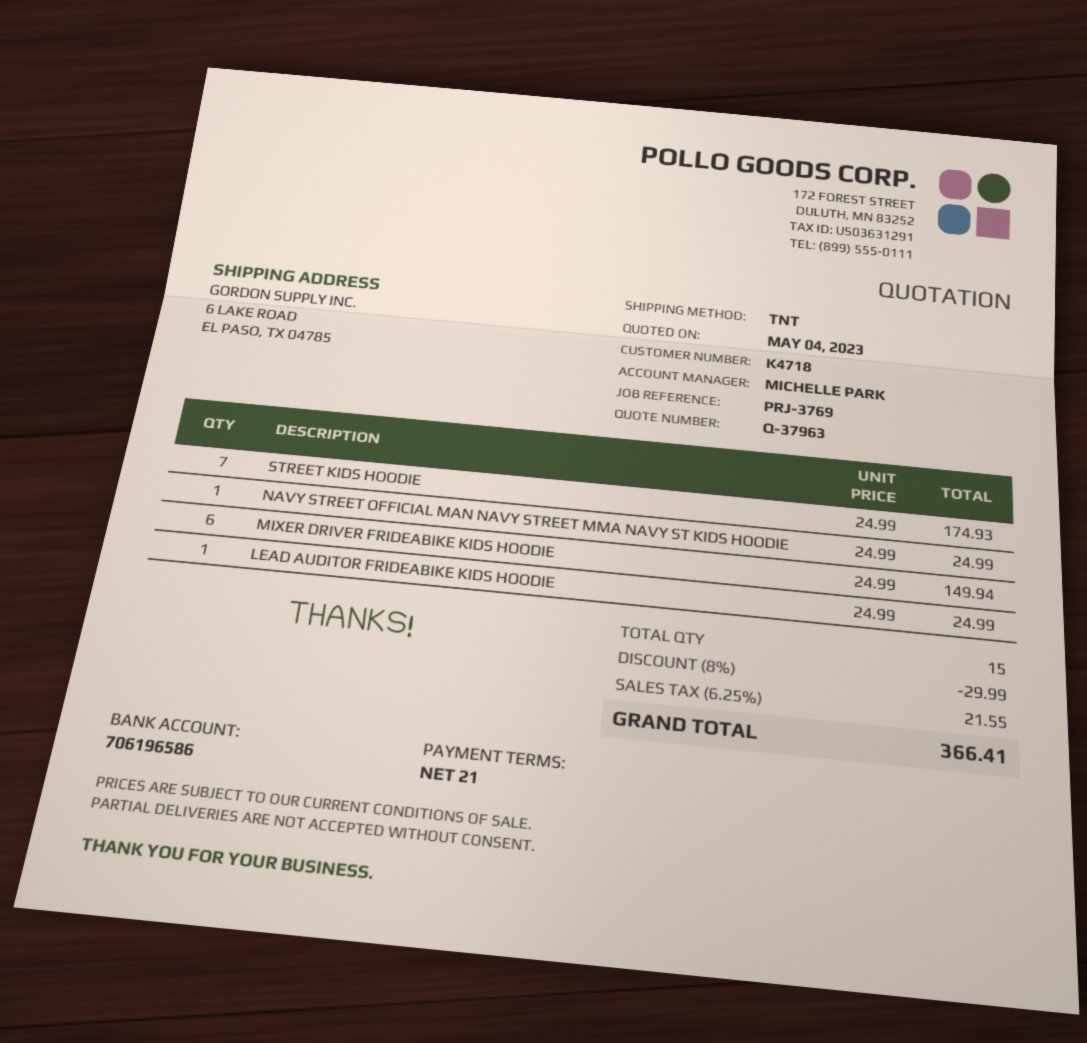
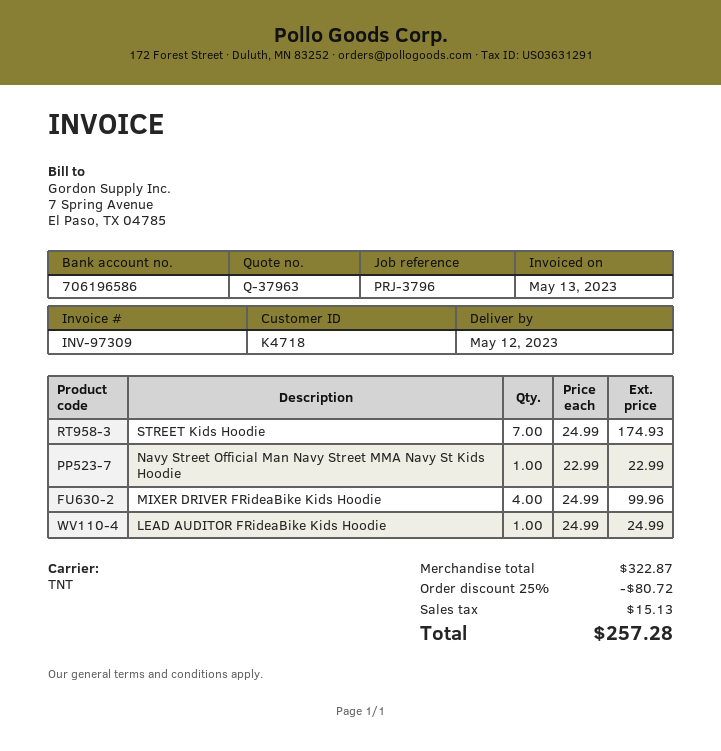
reference: PRJ-3769 -> PRJ-3796
NAVY STREET OFFICIAL MAN NAVY STREET MMA NAVY ST KIDS HOODIE: 1 x 24.99 = 24.99 -> 1 x 22.99 = 22.99
MIXER DRIVER FRIDEABIKE KIDS HOODIE: 6 x 24.99 = 149.94 -> 4 x 24.99 = 99.96
discount: 8% = 29.99 -> 25% = 80.72
tax: 21.55 -> 15.13
total: 366.41 -> 257.28

